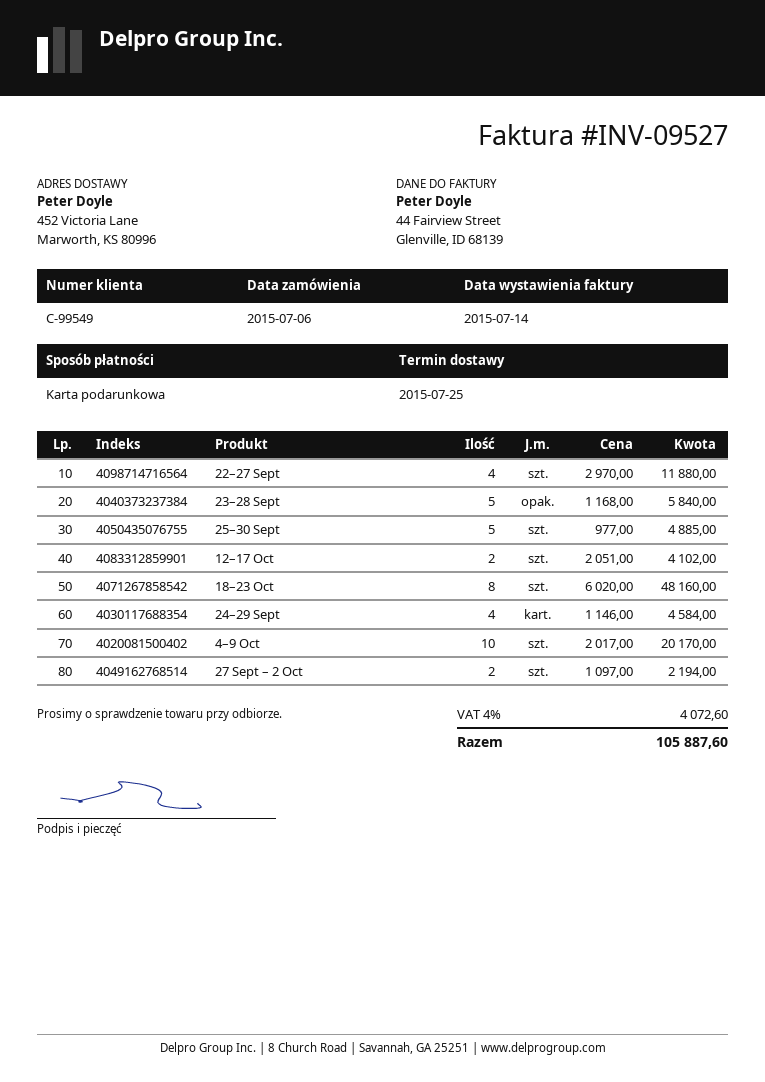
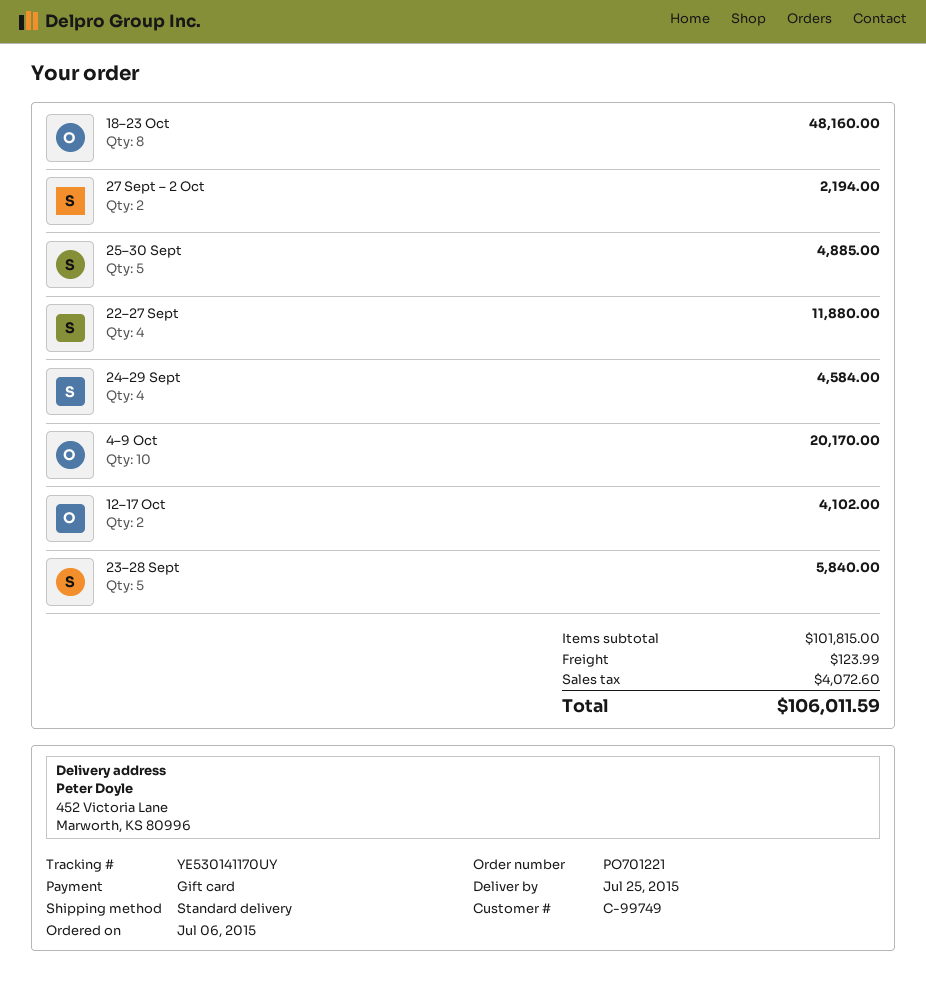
customer number: C-99549 -> C-99749
shipping: none -> 123.99
total: 105887.60 -> 106011.59

